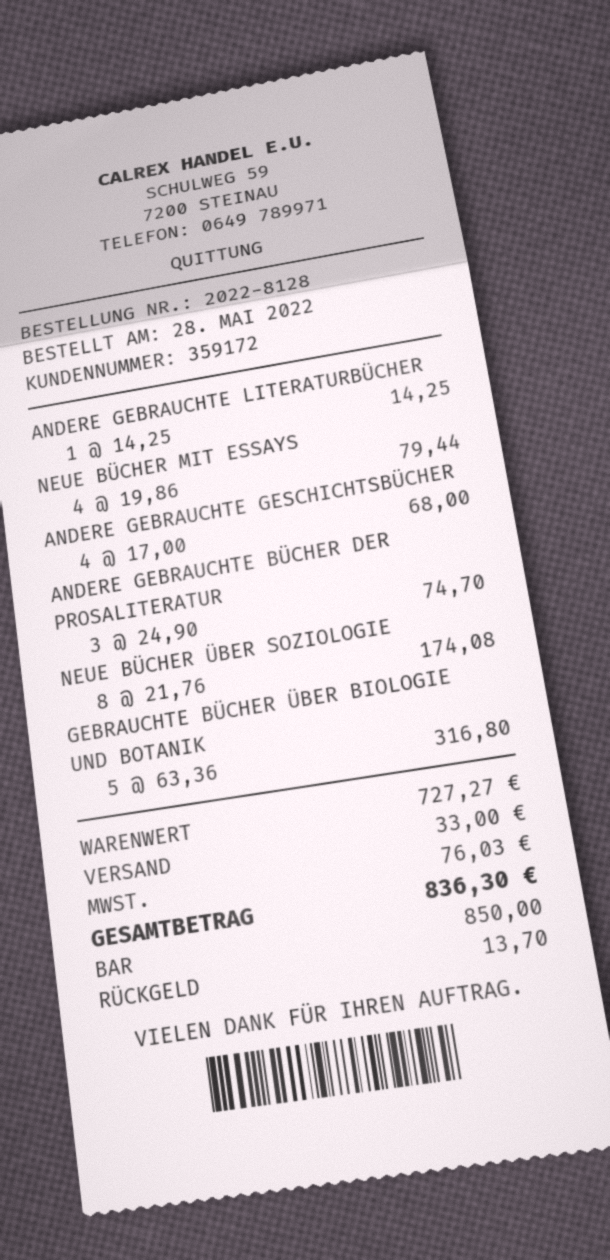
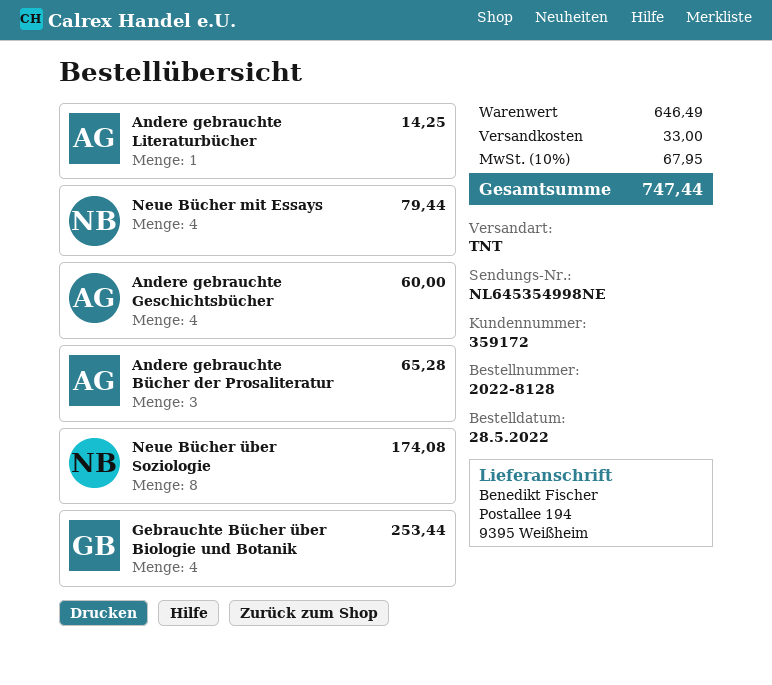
ANDERE GEBRAUCHTE GESCHICHTSBÜCHER: 4 for 68.00 -> 4 for 60.00
ANDERE GEBRAUCHTE BÜCHER DER PROSALITERATUR: 3 for 74.70 -> 3 for 65.28
GEBRAUCHTE BÜCHER ÜBER BIOLOGIE UND BOTANIK: 5 for 316.80 -> 4 for 253.44
subtotal: 727.27 -> 646.49
tax: 76.03 -> 67.95
total: 836.30 -> 747.44

